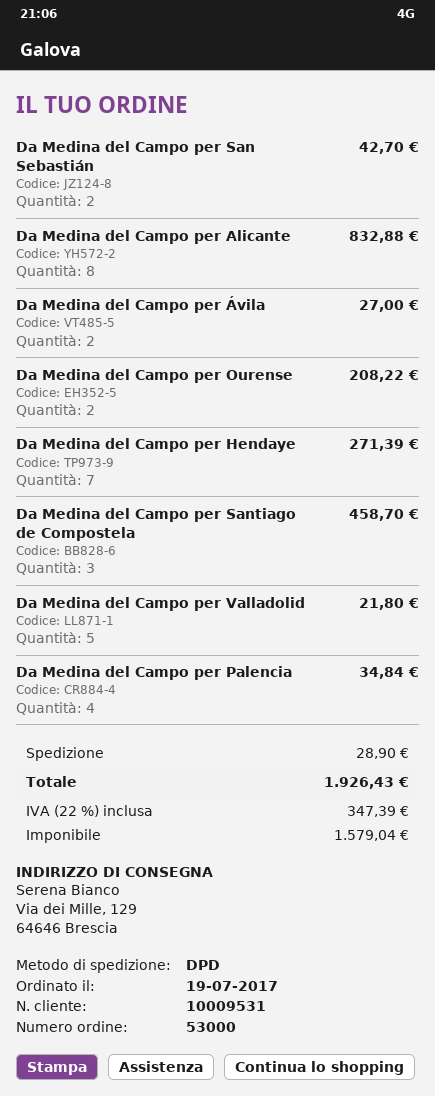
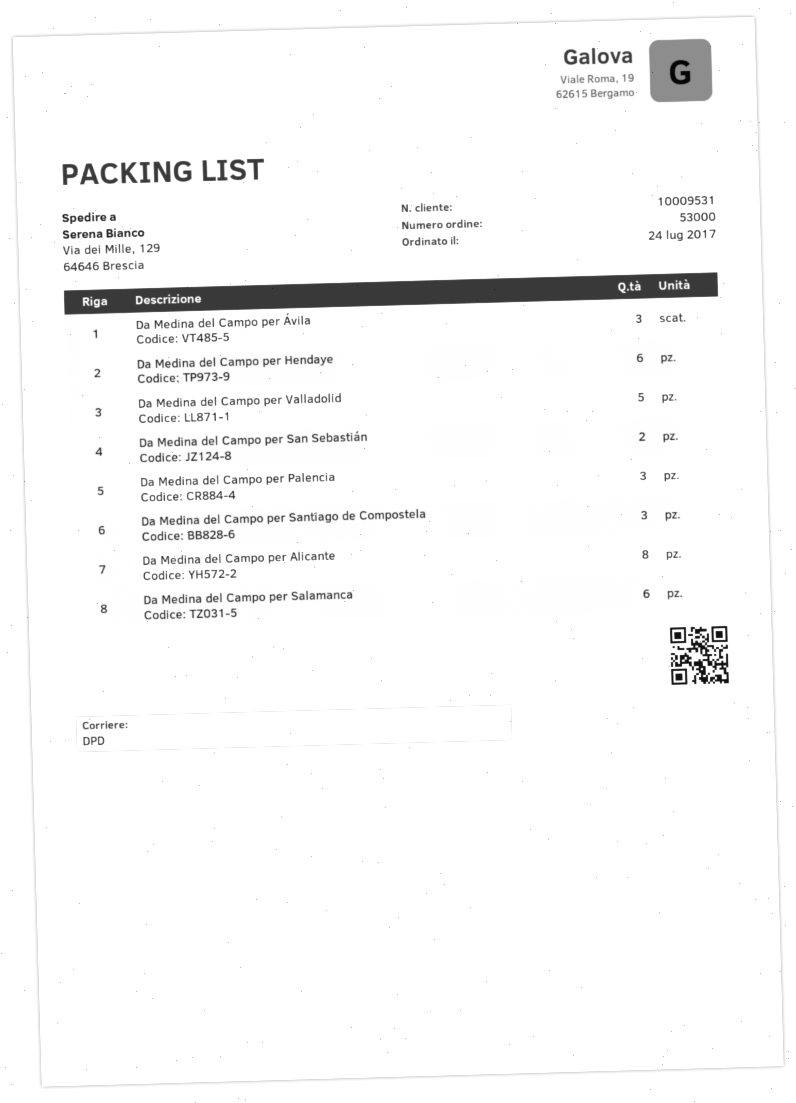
order date: 2017-07-19 -> 2017-07-24
Da Medina del Campo per Ávila: 2 -> 3
Da Medina del Campo per Ourense: 2 -> none
Da Medina del Campo per Hendaye: 7 -> 6
Da Medina del Campo per Palencia: 4 -> 3
Da Medina del Campo per Salamanca: none -> 6

